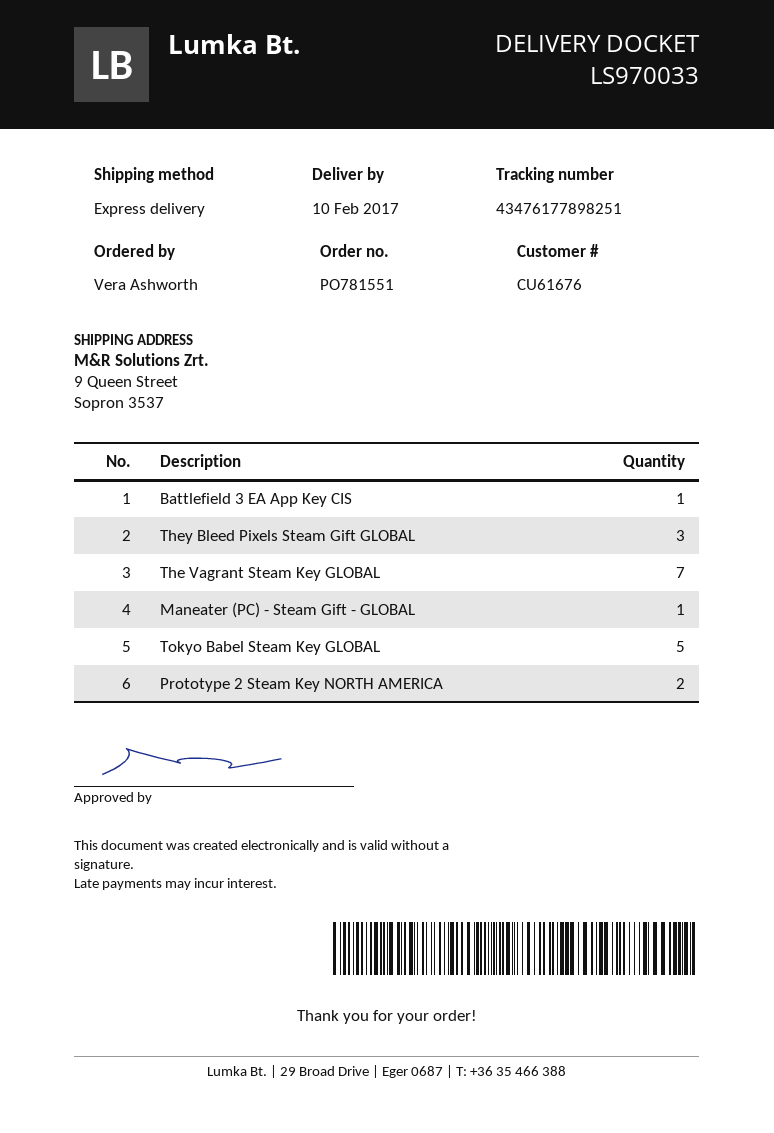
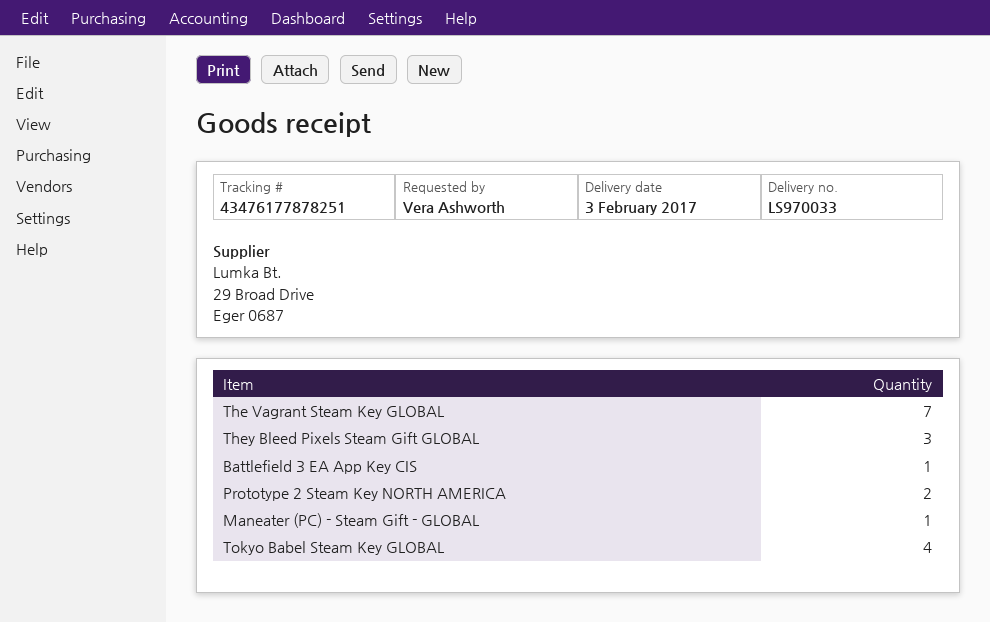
delivery date: 2017-02-10 -> 2017-02-03
tracking number: 43476177898251 -> 43476177878251
Tokyo Babel Steam Key GLOBAL: 5 -> 4

